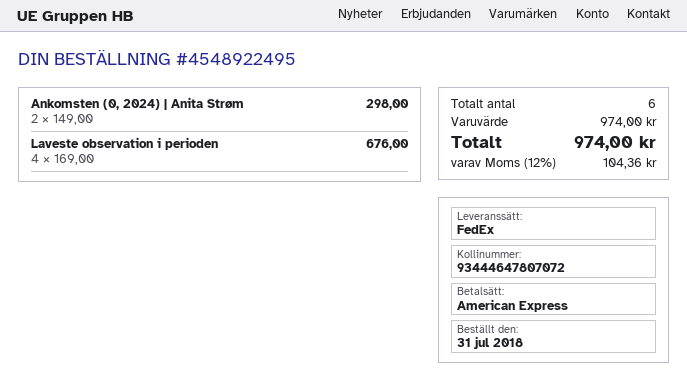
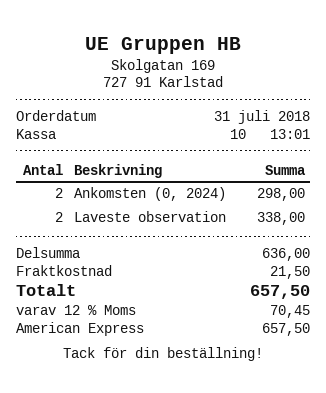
Laveste observation i perioden: 4 for 676.00 -> 2 for 338.00
subtotal: 974.00 -> 636.00
shipping: none -> 21.50
tax: 12% = 104.36 -> 12% = 70.45
total: 974.00 -> 657.50

